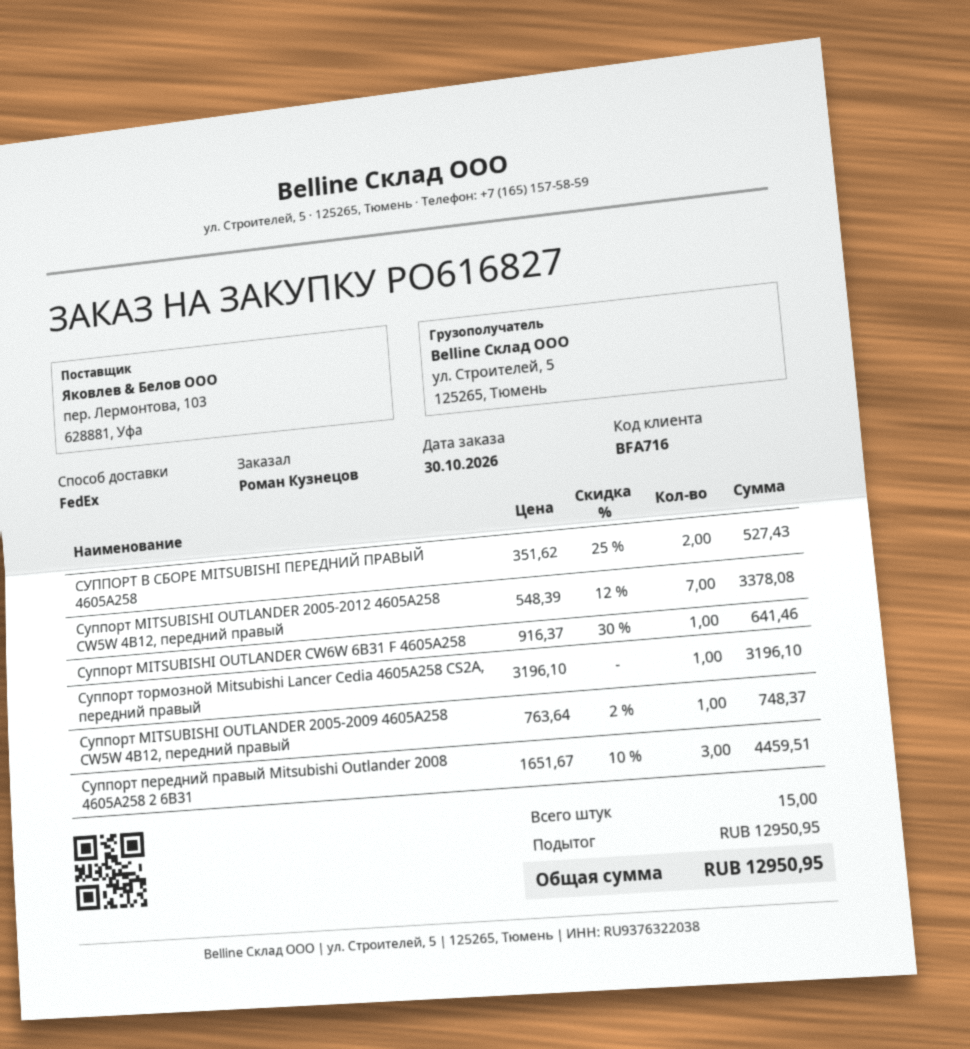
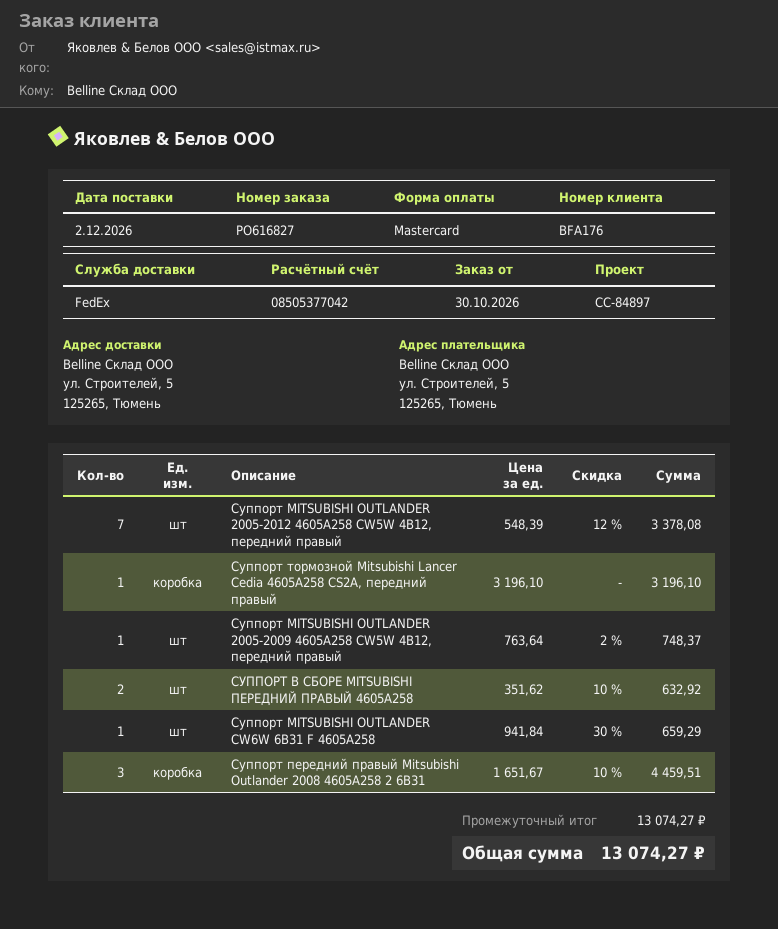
customer number: BFA716 -> BFA176
СУППОРТ В СБОРЕ MITSUBISHI ПЕРЕДНИЙ ПРАВЫЙ 4605A258: 2 x 351.62 - 25% = 527.43 -> 2 x 351.62 - 10% = 632.92
Суппорт MITSUBISHI OUTLANDER CW6W 6B31 F 4605A258: 1 x 916.37 - 30% = 641.46 -> 1 x 941.84 - 30% = 659.29
subtotal: 12950.95 -> 13074.27
total: 12950.95 -> 13074.27

